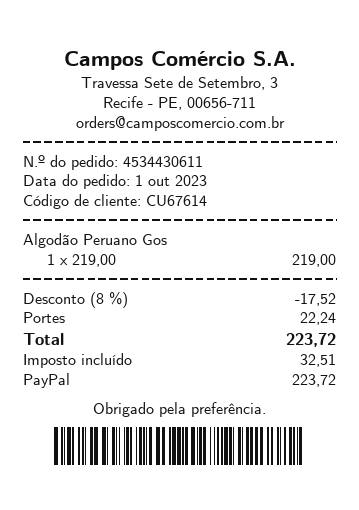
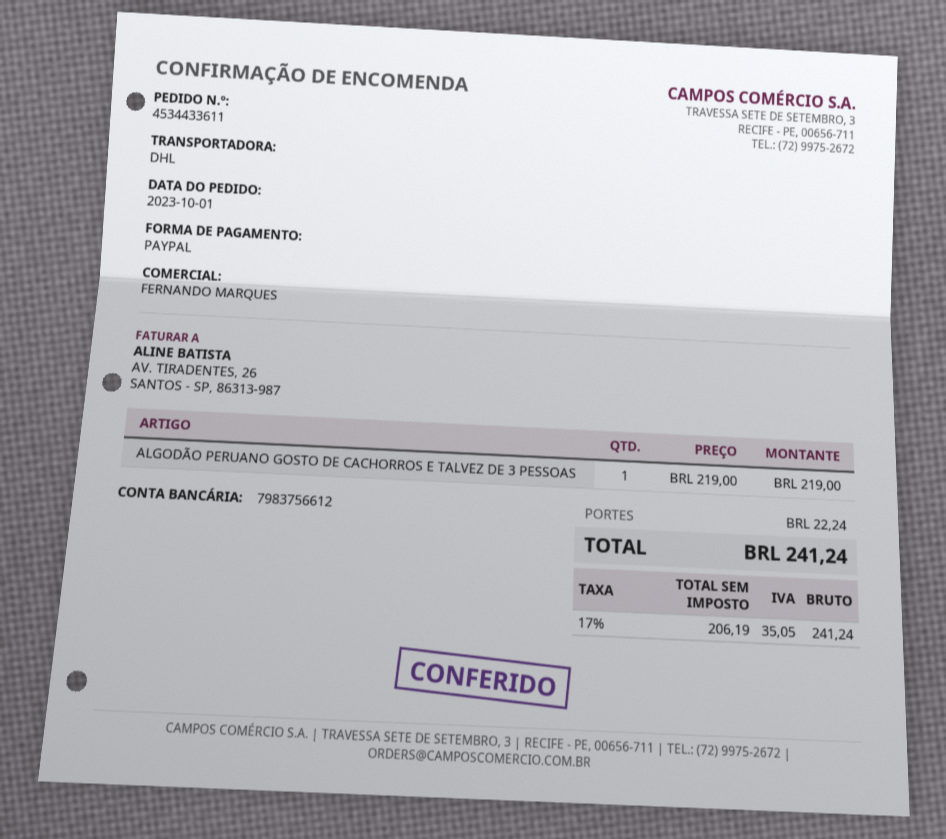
order number: 4534430611 -> 4534433611
discount: 8% = 17.52 -> none
tax: 32.51 -> 35.05
total: 223.72 -> 241.24

